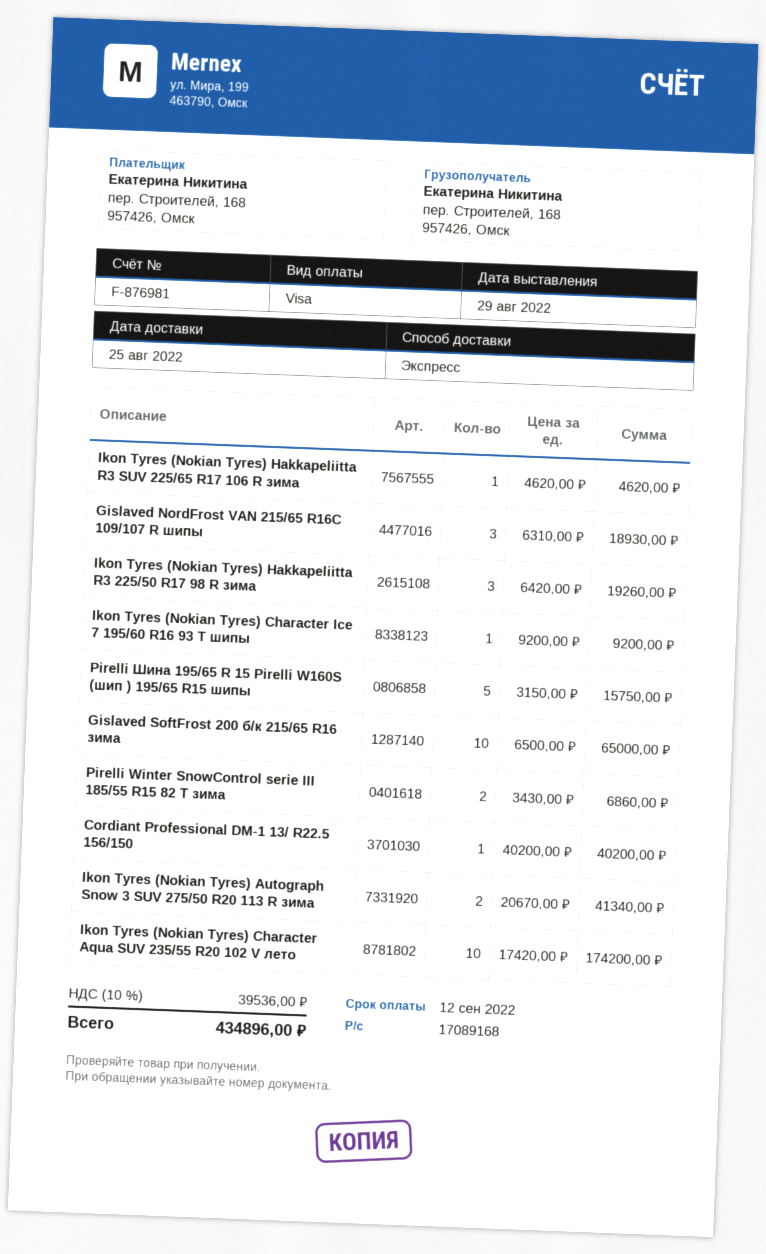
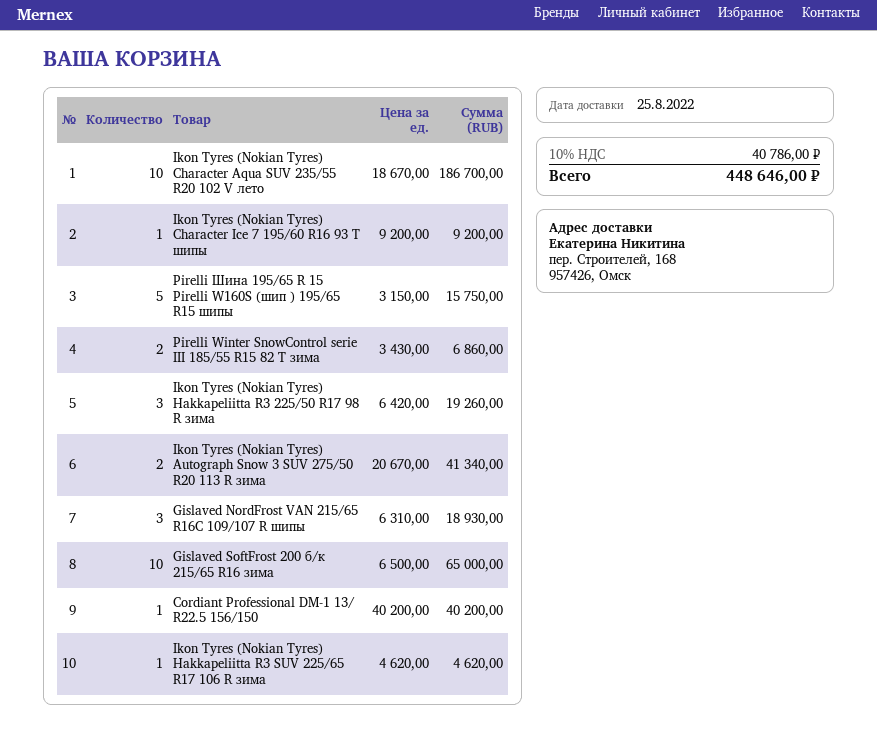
Ikon Tyres (Nokian Tyres) Character Aqua SUV 235/55 R20 102 V лето: 10 x 17420.00 = 174200.00 -> 10 x 18670.00 = 186700.00
tax: 10% = 39536.00 -> 10% = 40786.00
total: 434896.00 -> 448646.00

